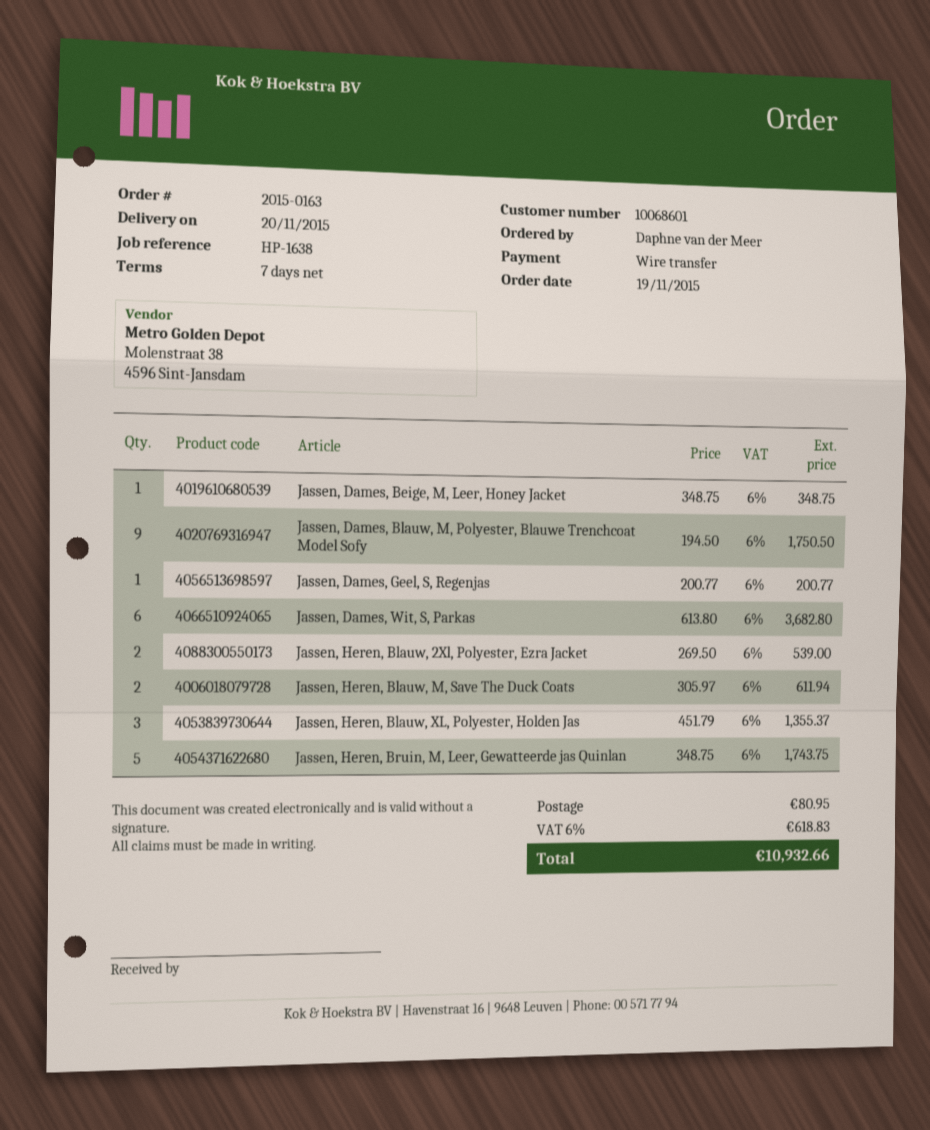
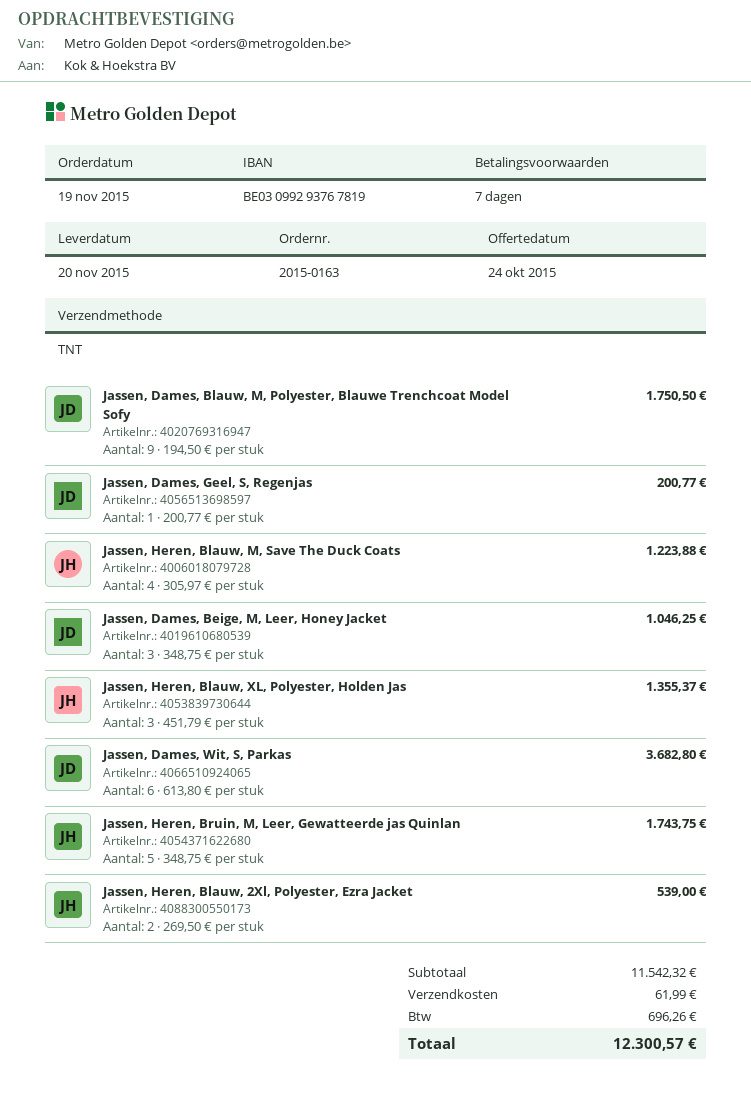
Jassen, Dames, Beige, M, Leer, Honey Jacket: 1 x 348.75 = 348.75 -> 3 x 348.75 = 1046.25
Jassen, Heren, Blauw, M, Save The Duck Coats: 2 x 305.97 = 611.94 -> 4 x 305.97 = 1223.88
shipping: 80.95 -> 61.99
tax: 618.83 -> 696.26
total: 10932.66 -> 12300.57

